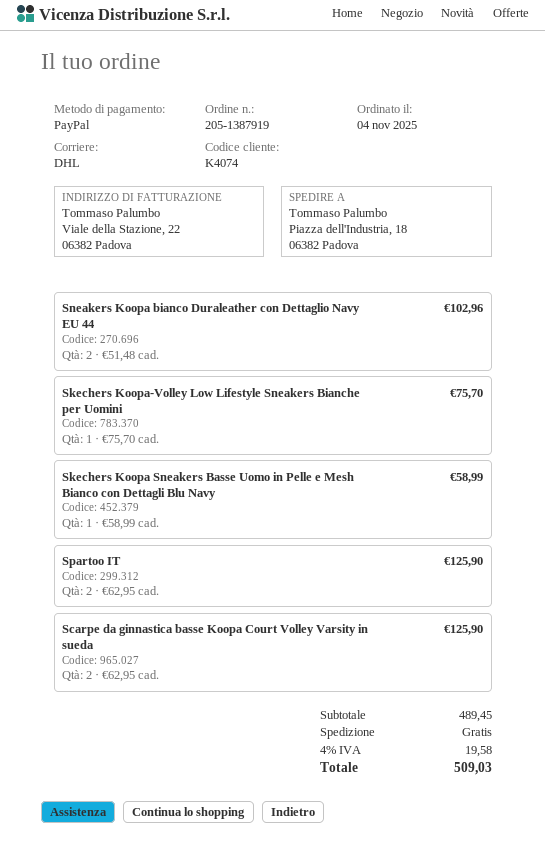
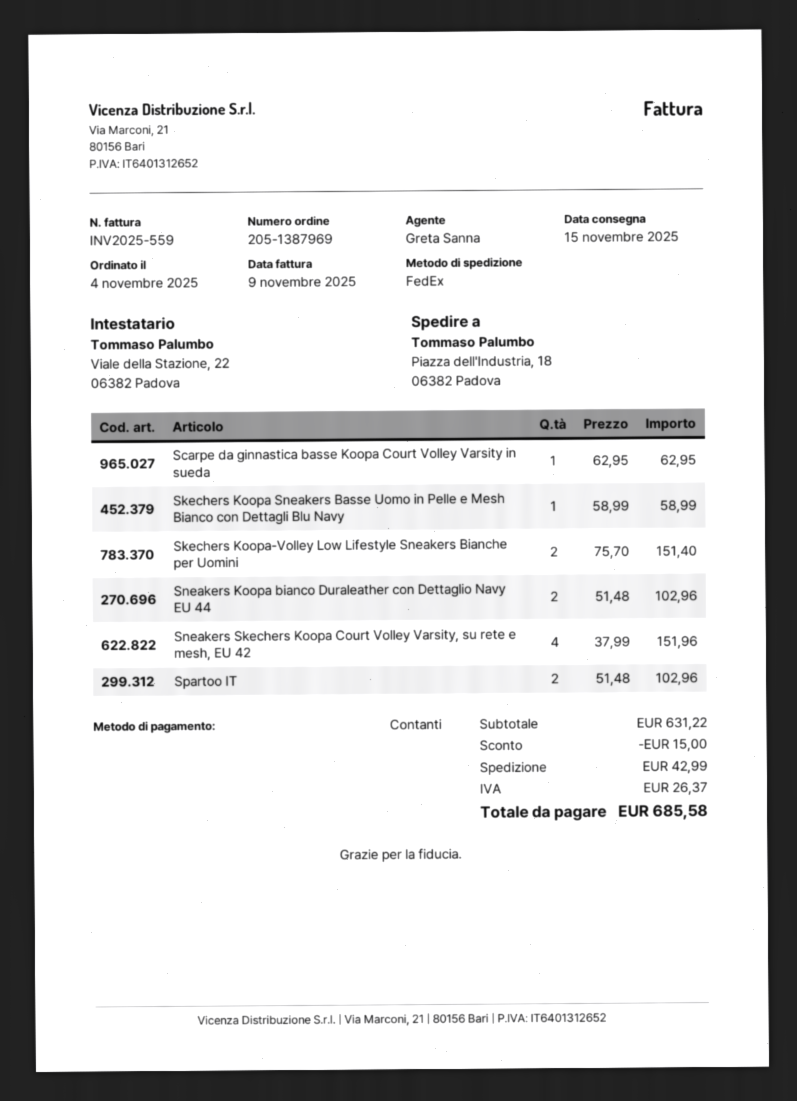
order number: 205-1387919 -> 205-1387969
payment method: PayPal -> cash
shipping method: DHL -> FedEx
Skechers Koopa-Volley Low Lifestyle Sneakers Bianche per Uomini: 1 x 75.70 = 75.70 -> 2 x 75.70 = 151.40
Spartoo IT: 2 x 62.95 = 125.90 -> 2 x 51.48 = 102.96
Scarpe da ginnastica basse Koopa Court Volley Varsity in sueda: 2 x 62.95 = 125.90 -> 1 x 62.95 = 62.95
Sneakers Skechers Koopa Court Volley Varsity, su rete e mesh, EU 42: none -> 4 x 37.99 = 151.96
subtotal: 489.45 -> 631.22
discount: none -> 15.00
shipping: 0.00 -> 42.99
tax: 19.58 -> 26.37
total: 509.03 -> 685.58

